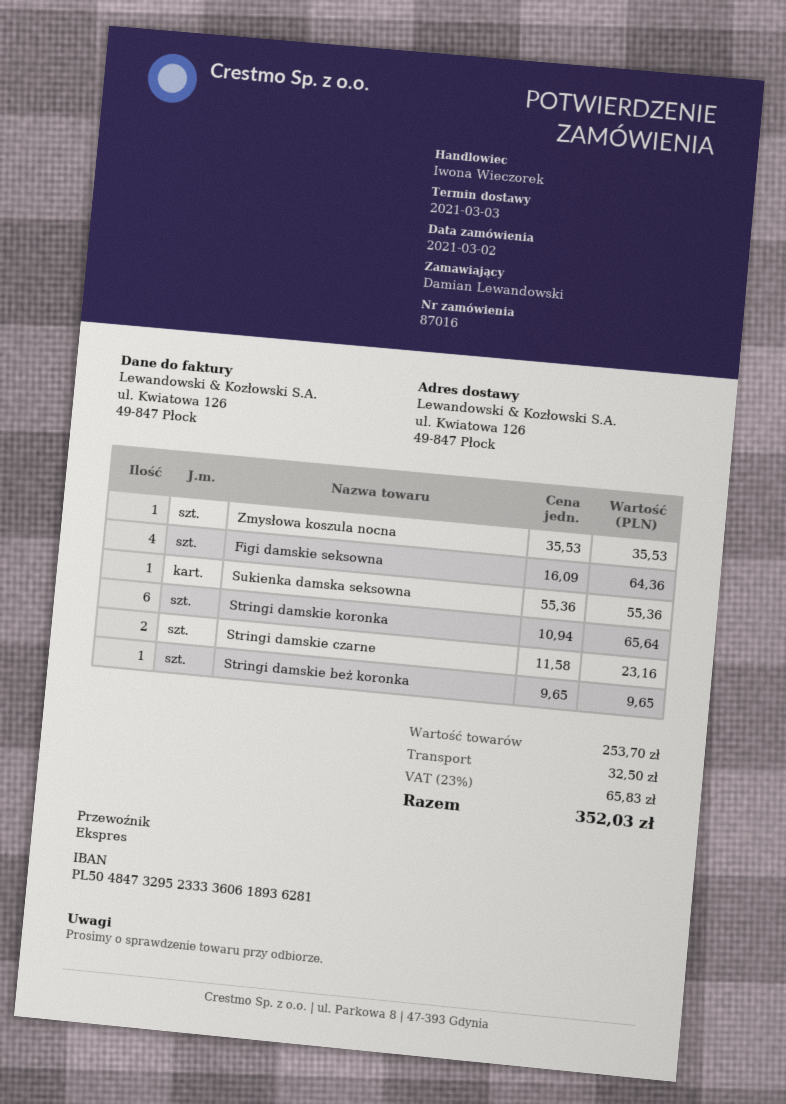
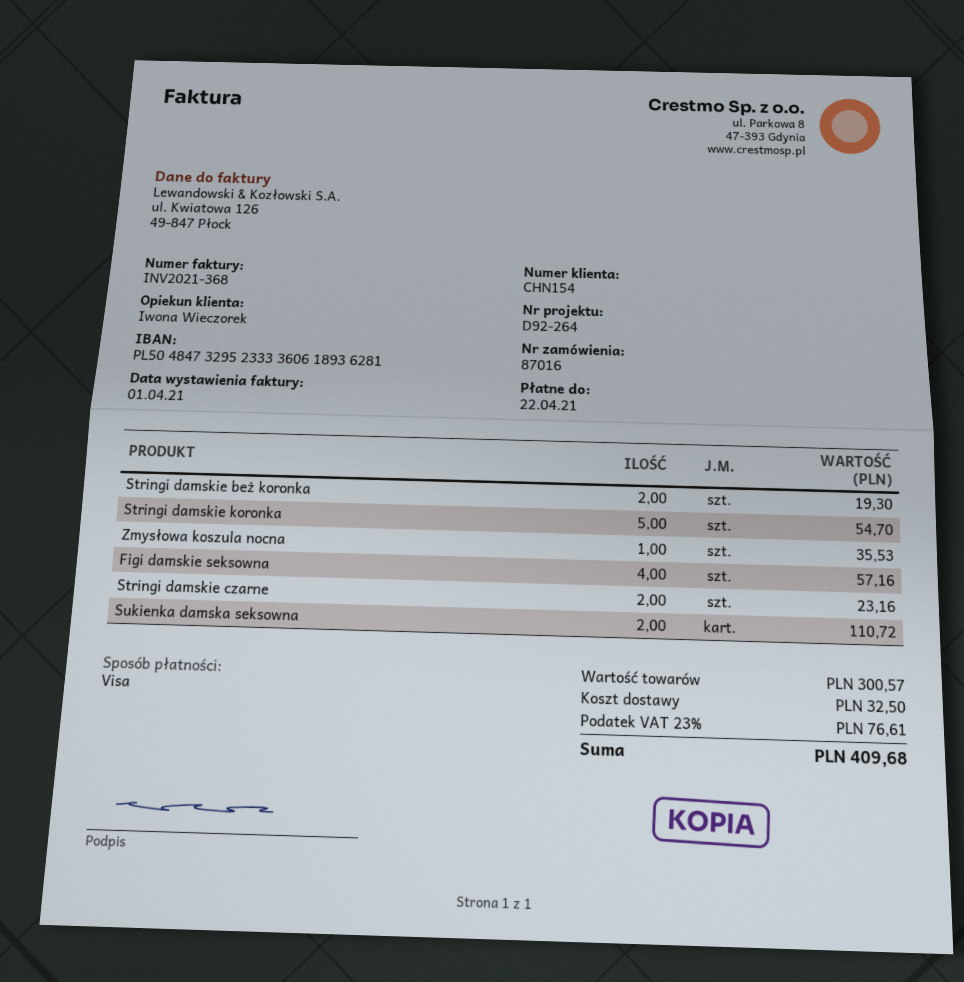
Figi damskie seksowna: 4 for 64.36 -> 4 for 57.16
Sukienka damska seksowna: 1 for 55.36 -> 2 for 110.72
Stringi damskie koronka: 6 for 65.64 -> 5 for 54.70
Stringi damskie beż koronka: 1 for 9.65 -> 2 for 19.30
subtotal: 253.70 -> 300.57
tax: 23% = 65.83 -> 23% = 76.61
total: 352.03 -> 409.68

